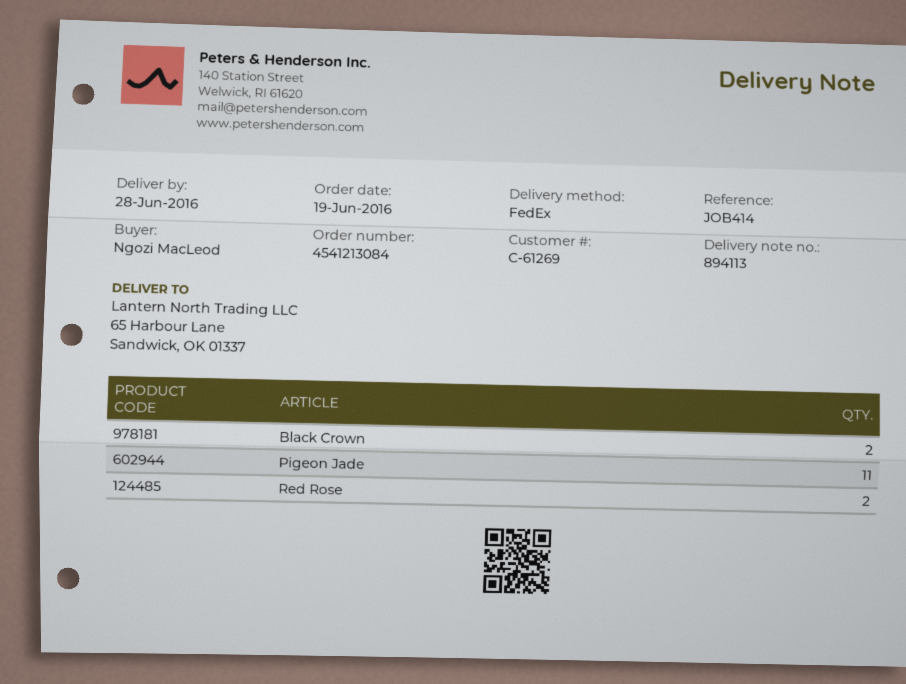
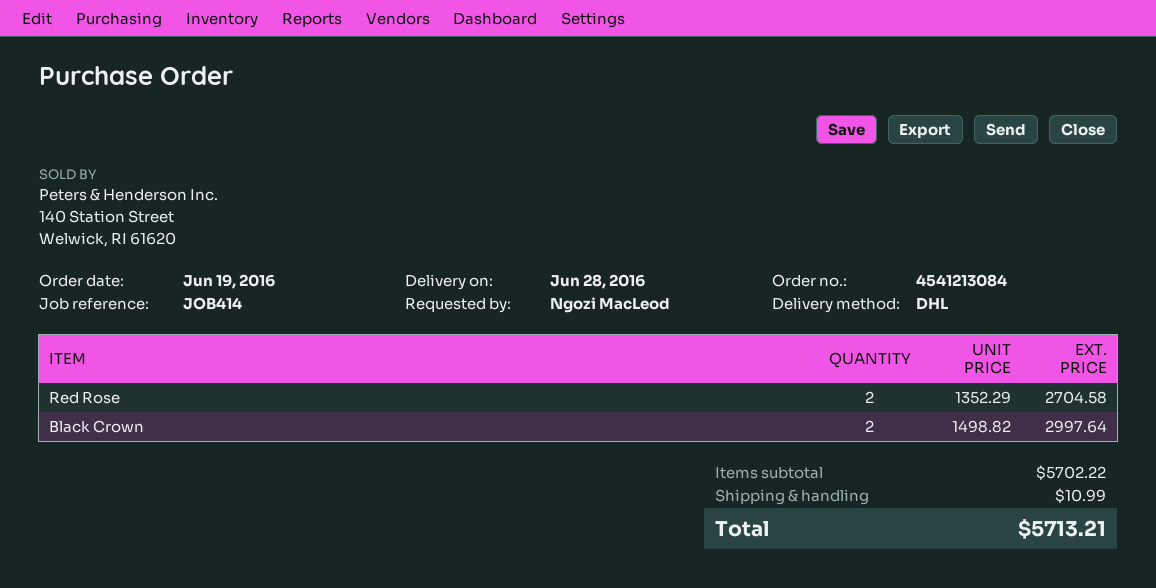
shipping method: FedEx -> DHL
Pigeon Jade: 11 -> none

